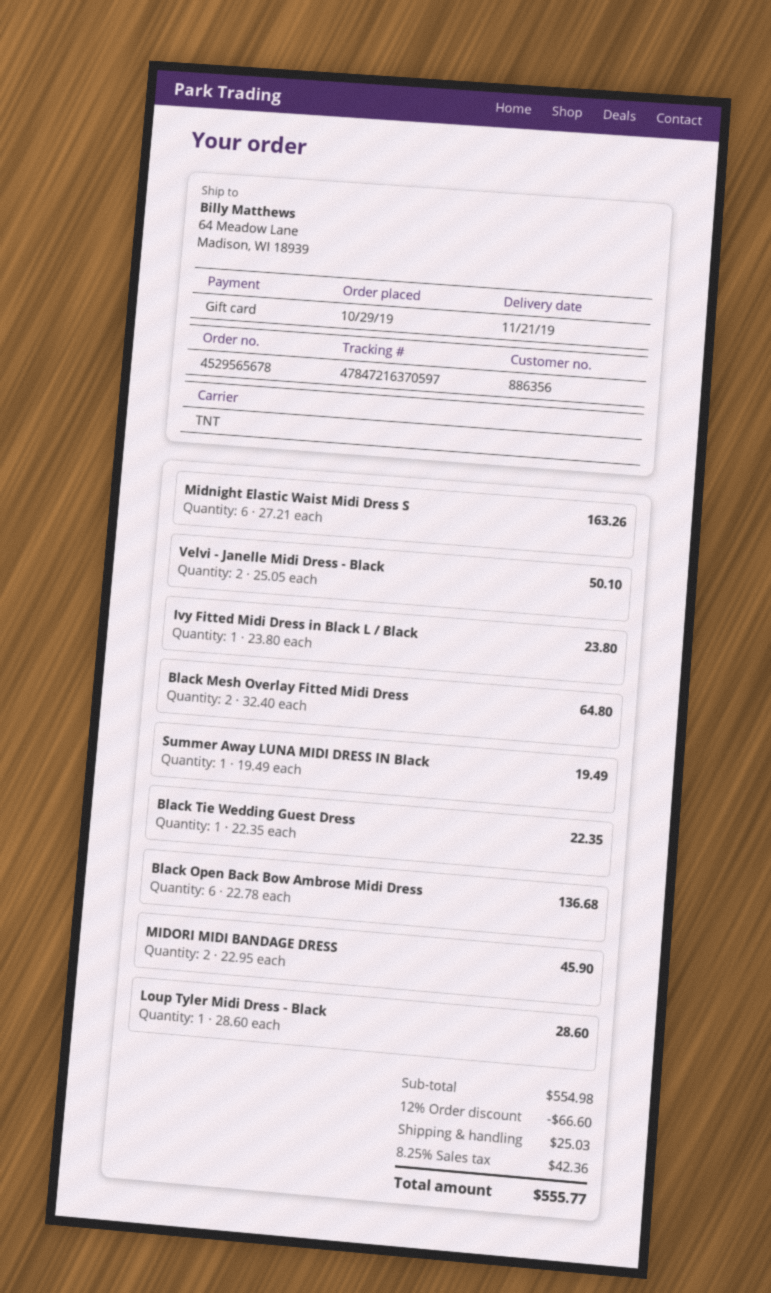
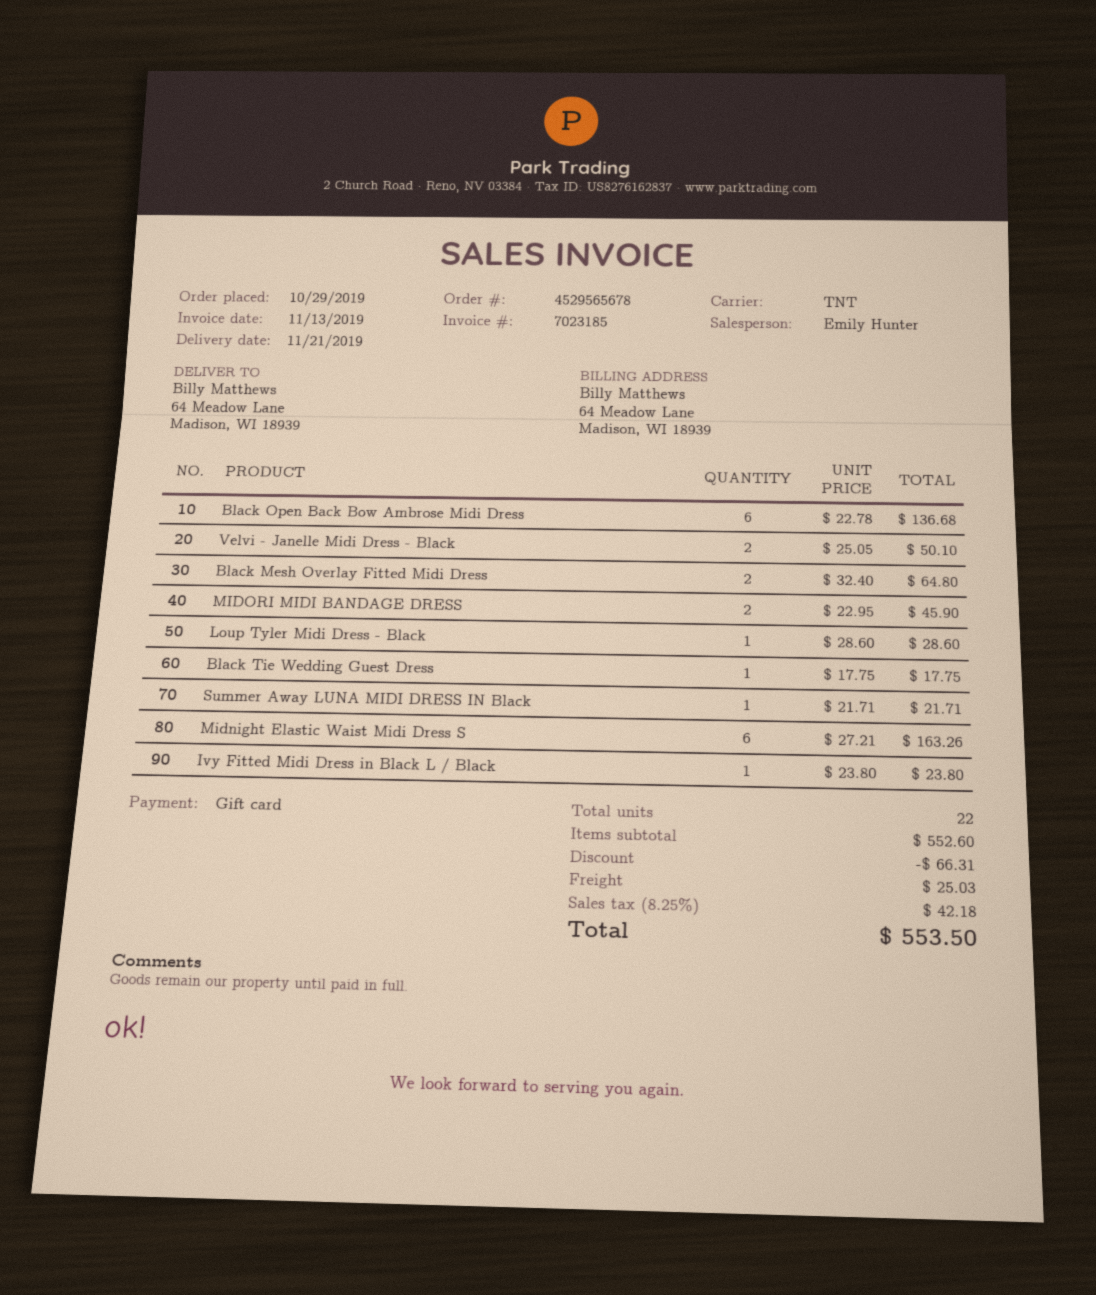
Summer Away LUNA MIDI DRESS IN Black: 1 x 19.49 = 19.49 -> 1 x 21.71 = 21.71
Black Tie Wedding Guest Dress: 1 x 22.35 = 22.35 -> 1 x 17.75 = 17.75
subtotal: 554.98 -> 552.60
discount: 66.60 -> 66.31
tax: 8.25% = 42.36 -> 8.25% = 42.18
total: 555.77 -> 553.50

